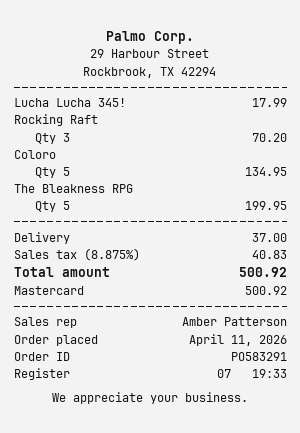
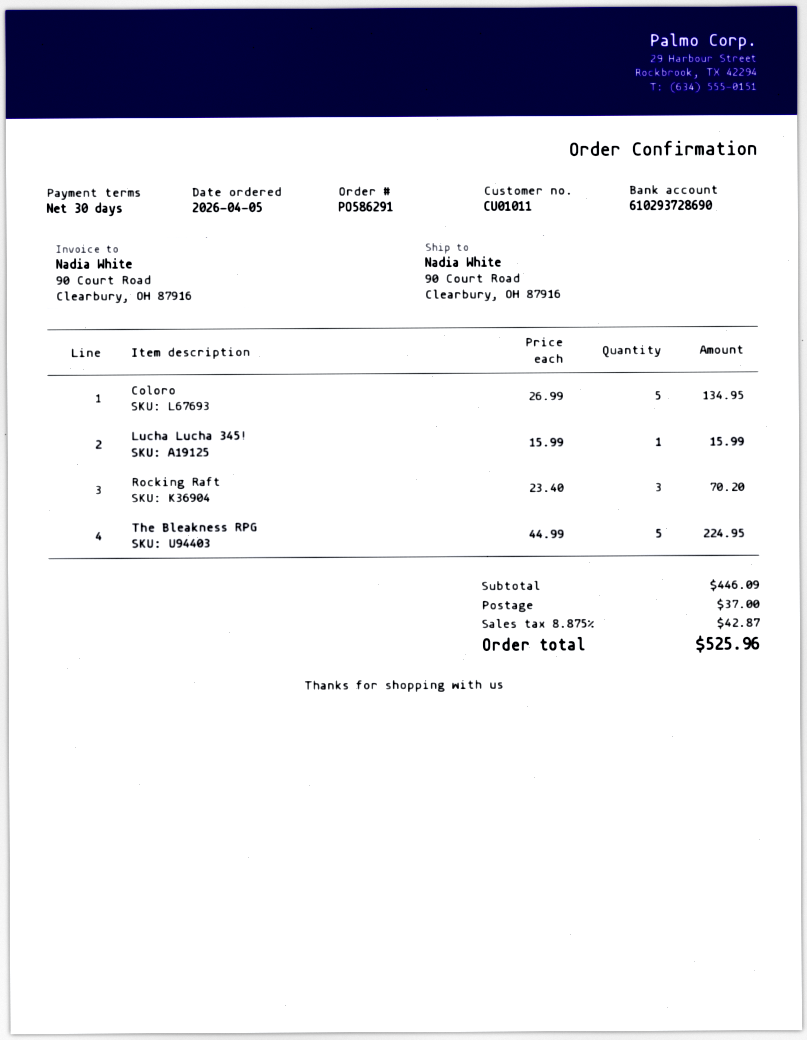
order number: PO583291 -> PO586291
order date: 2026-04-11 -> 2026-04-05
Lucha Lucha 345!: 1 for 17.99 -> 1 for 15.99
The Bleakness RPG: 5 for 199.95 -> 5 for 224.95
tax: 8.875% = 40.83 -> 8.875% = 42.87
total: 500.92 -> 525.96

